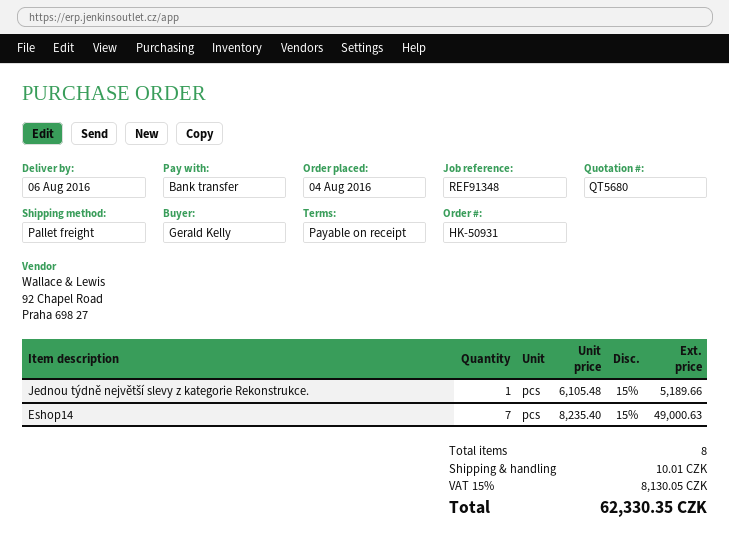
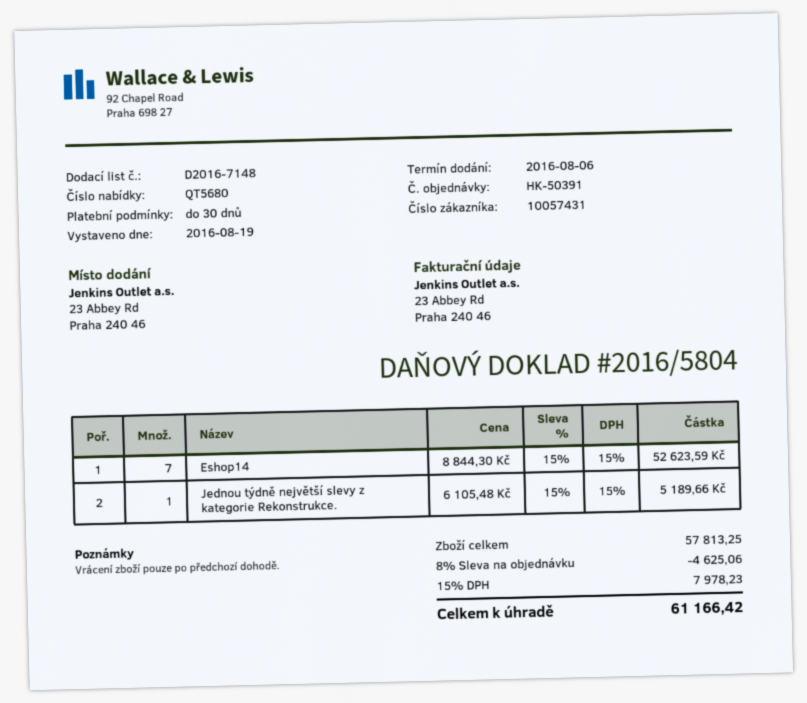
order number: HK-50931 -> HK-50391
payment terms: on receipt -> 30 days
Eshop14: 7 x 8235.40 - 15% = 49000.63 -> 7 x 8844.30 - 15% = 52623.59
discount: none -> 8% = 4625.06
shipping: 10.01 -> none
tax: 15% = 8130.05 -> 15% = 7978.23
total: 62330.35 -> 61166.42

